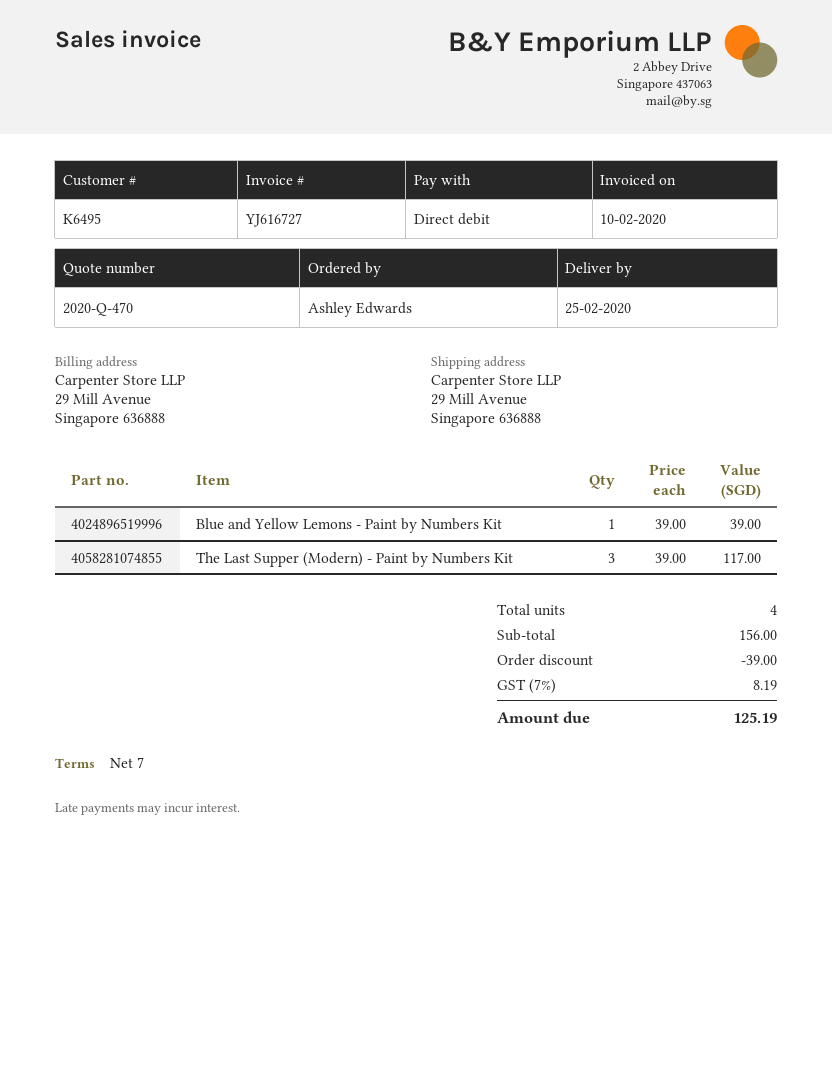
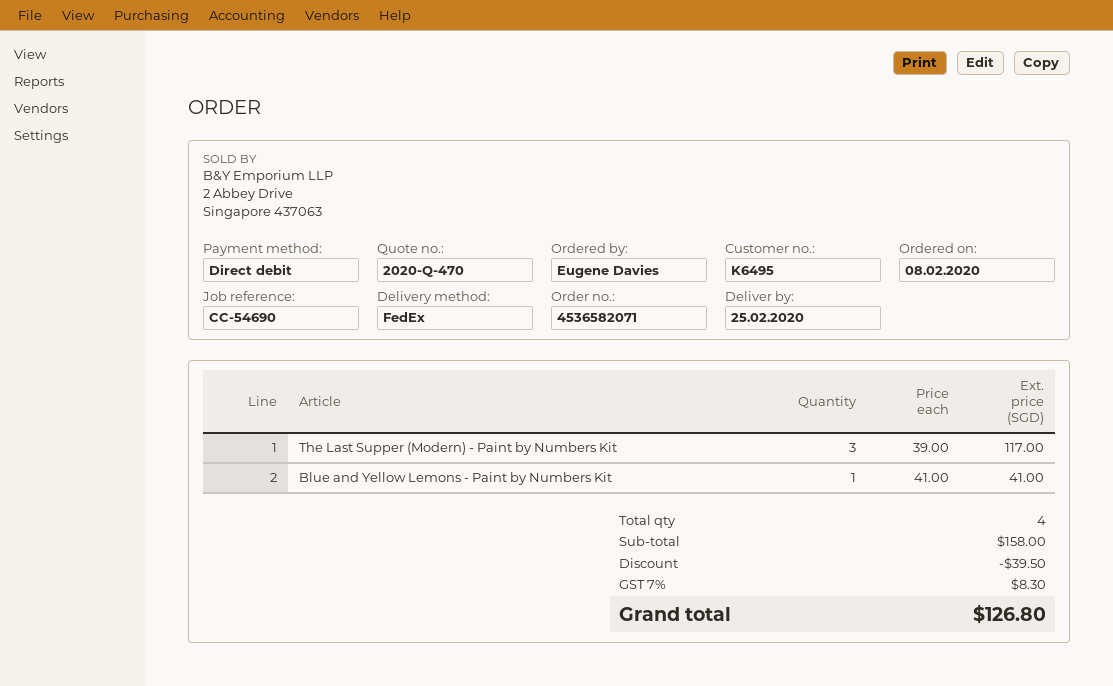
ordered by: Ashley Edwards -> Eugene Davies
Blue and Yellow Lemons - Paint by Numbers Kit: 1 x 39.00 = 39.00 -> 1 x 41.00 = 41.00
subtotal: 156.00 -> 158.00
discount: 39.00 -> 39.50
tax: 7% = 8.19 -> 7% = 8.30
total: 125.19 -> 126.80

